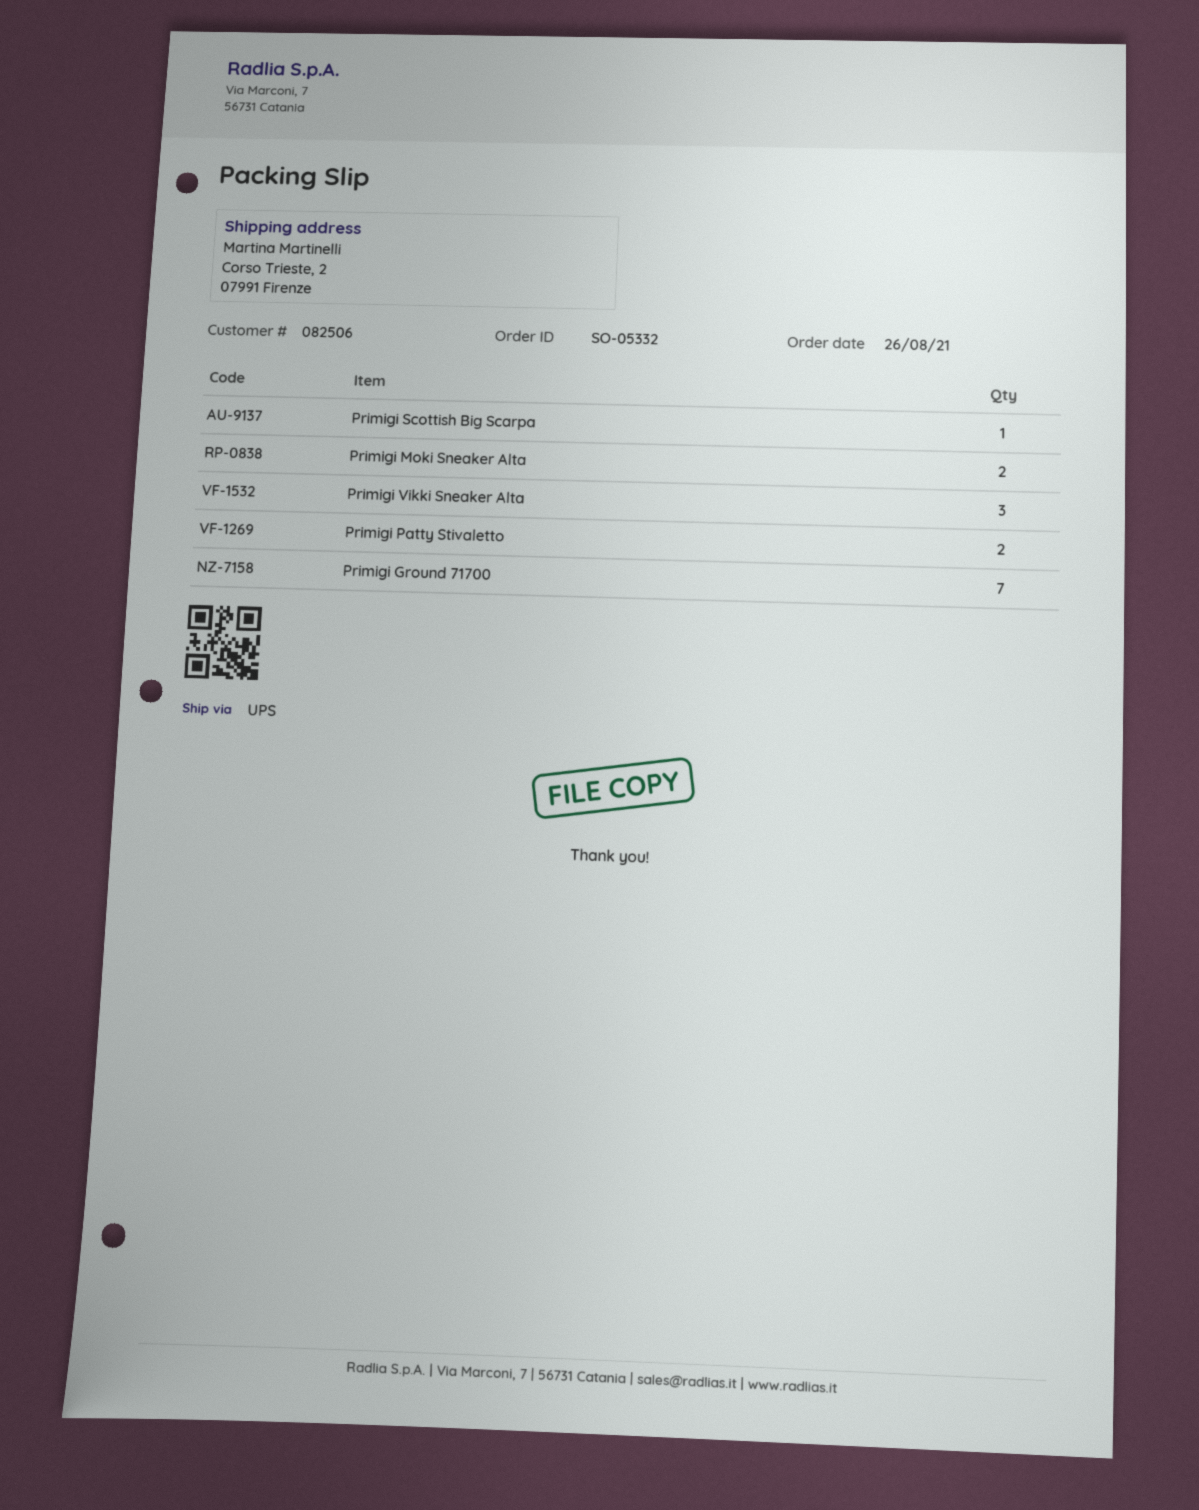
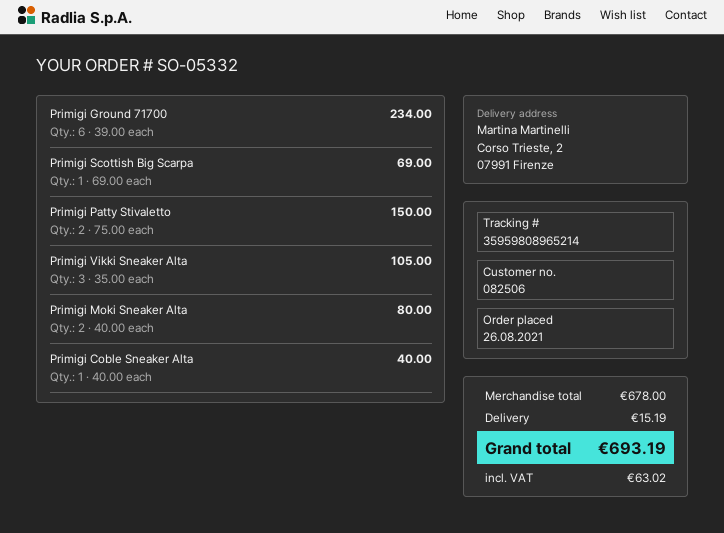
Primigi Ground 71700: 7 -> 6
Primigi Coble Sneaker Alta: none -> 1

